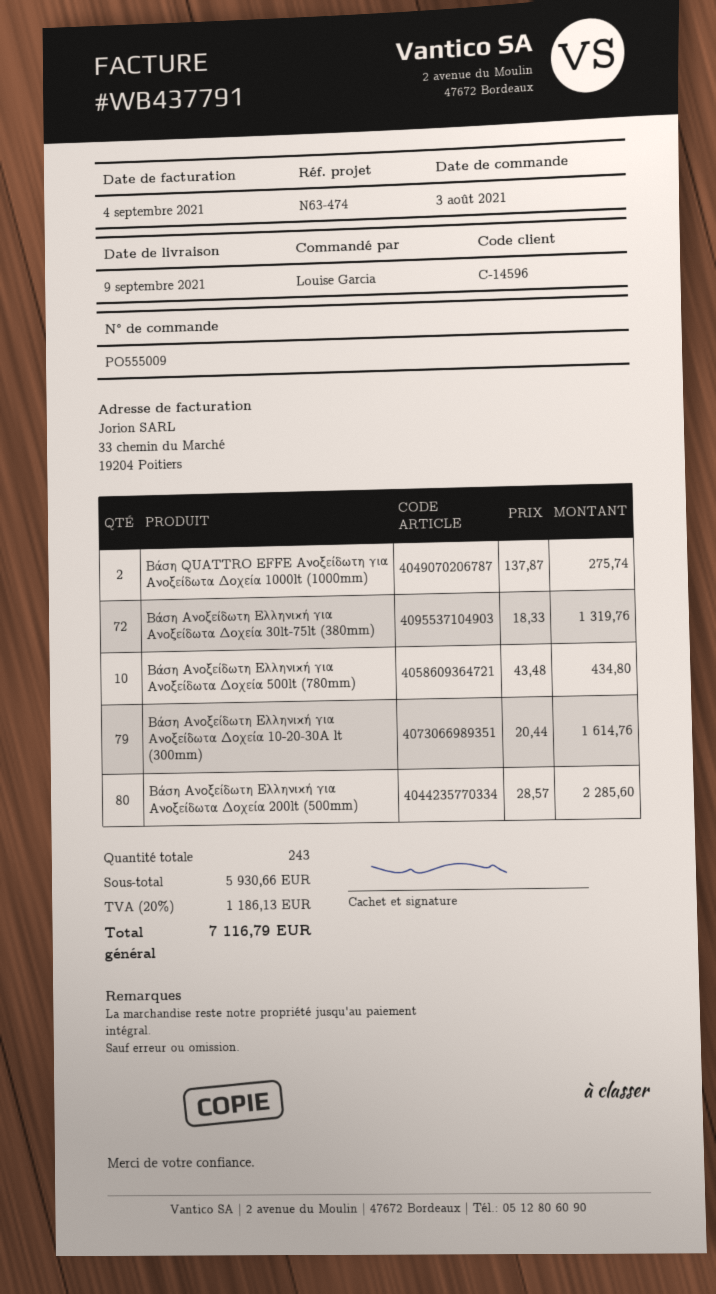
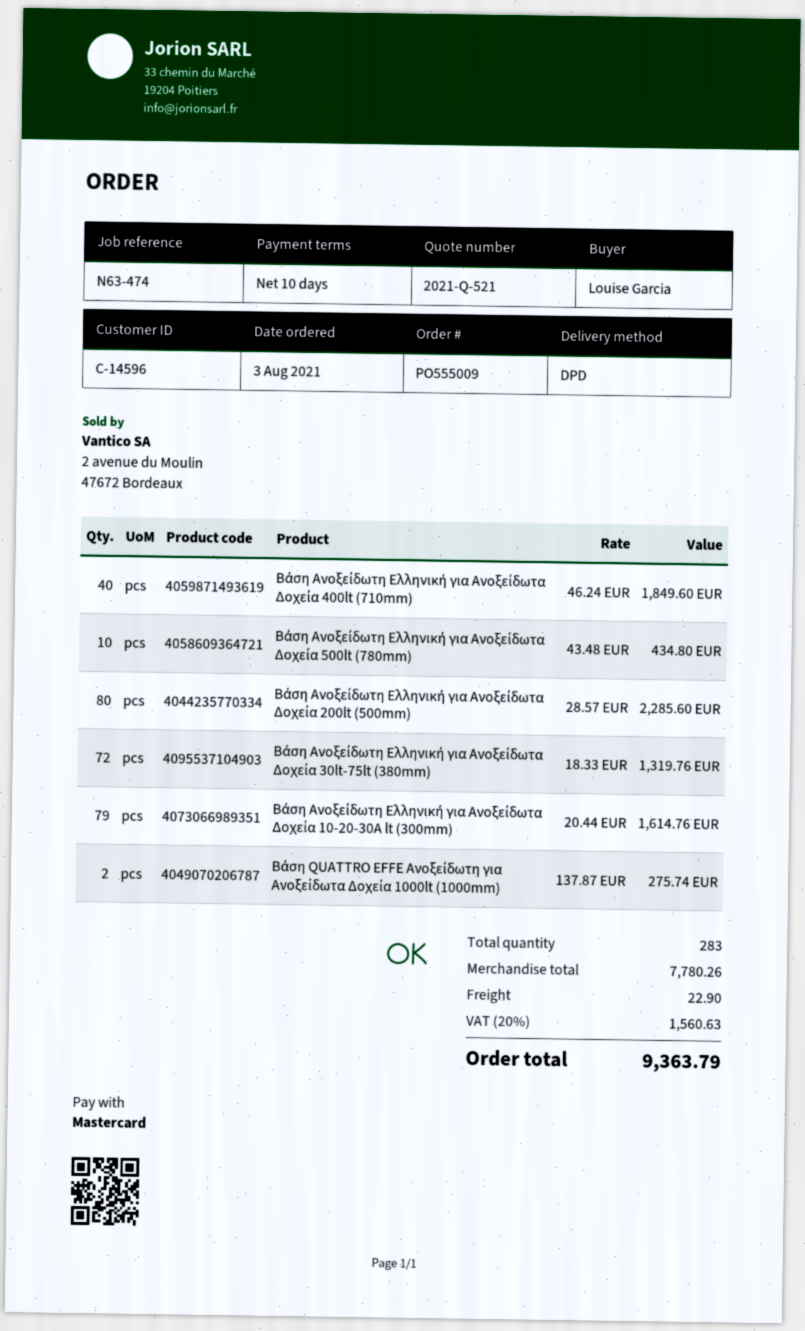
Bάση Ανοξείδωτη Ελληνική για Ανοξείδωτα Δοχεία 400lt (710mm): none -> 40 x 46.24 = 1849.60
total quantity: 243 -> 283
subtotal: 5930.66 -> 7780.26
shipping: none -> 22.90
tax: 20% = 1186.13 -> 20% = 1560.63
total: 7116.79 -> 9363.79

